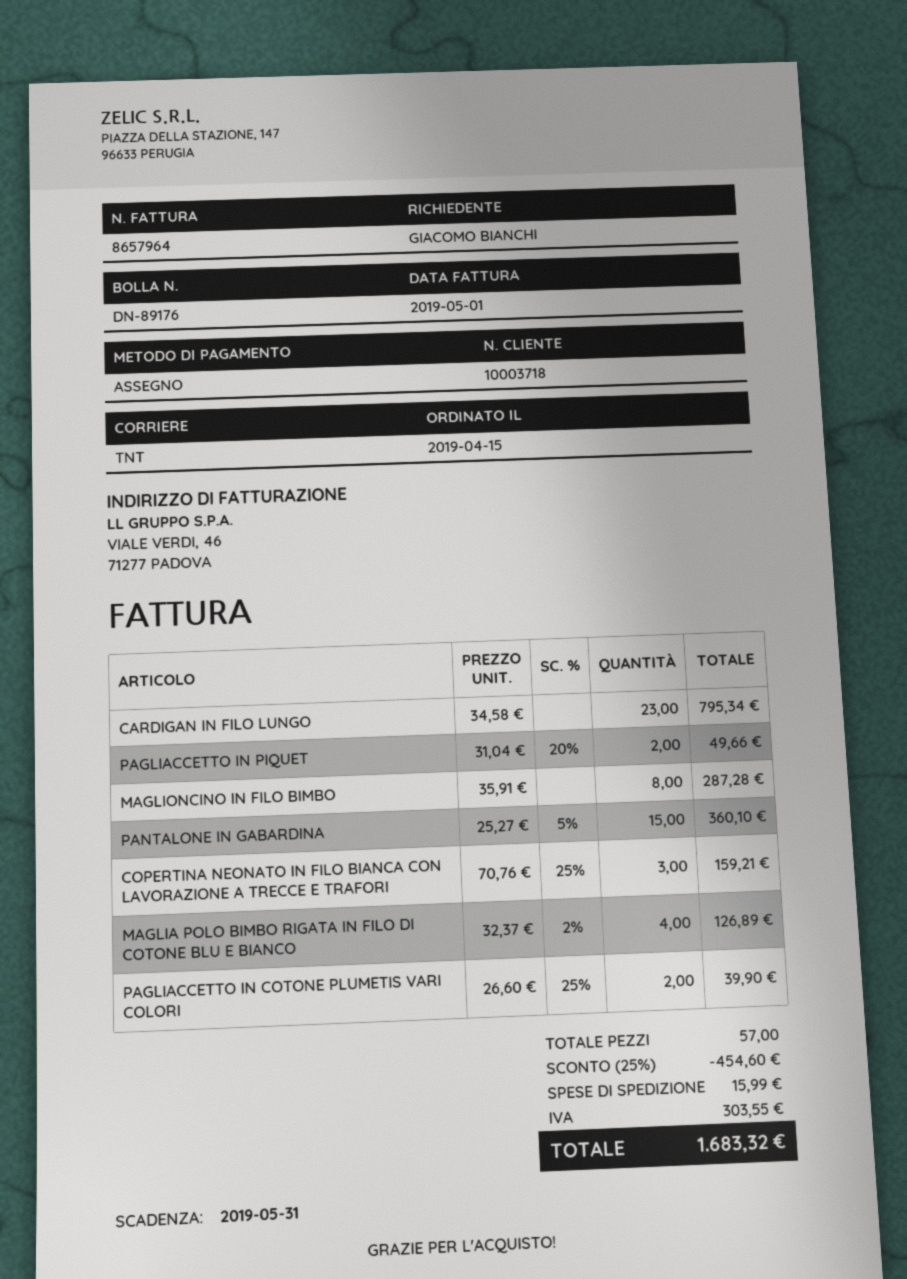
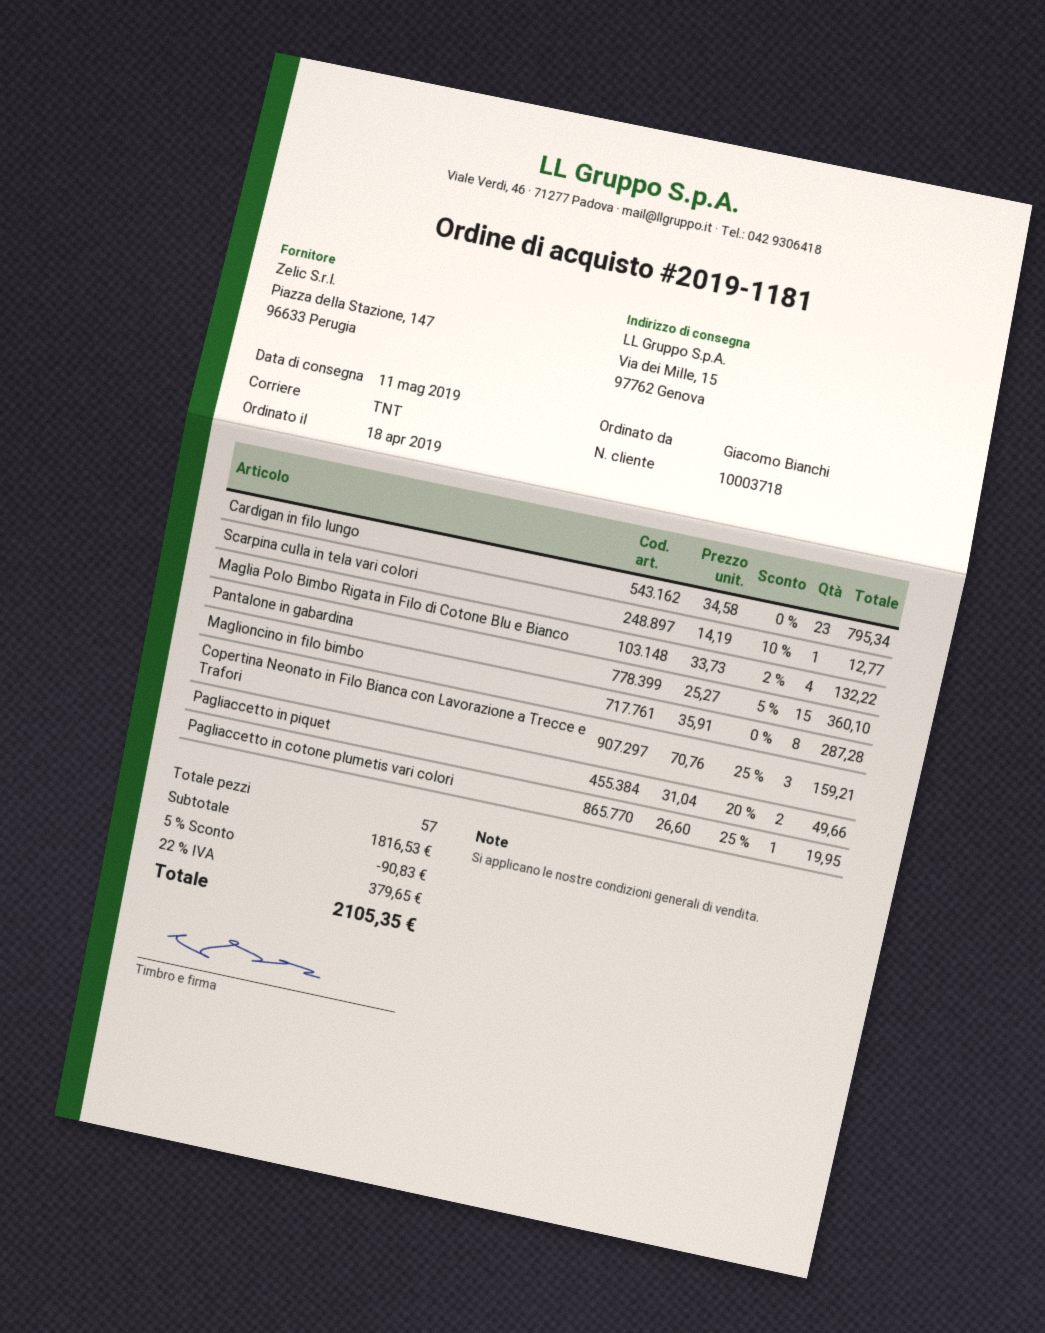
order date: 2019-04-15 -> 2019-04-18
MAGLIA POLO BIMBO RIGATA IN FILO DI COTONE BLU E BIANCO: 4 x 32.37 - 2% = 126.89 -> 4 x 33.73 - 2% = 132.22
PAGLIACCETTO IN COTONE PLUMETIS VARI COLORI: 2 x 26.60 - 25% = 39.90 -> 1 x 26.60 - 25% = 19.95
Scarpina culla in tela vari colori: none -> 1 x 14.19 - 10% = 12.77
discount: 25% = 454.60 -> 5% = 90.83
shipping: 15.99 -> none
tax: 303.55 -> 379.65
total: 1683.32 -> 2105.35

